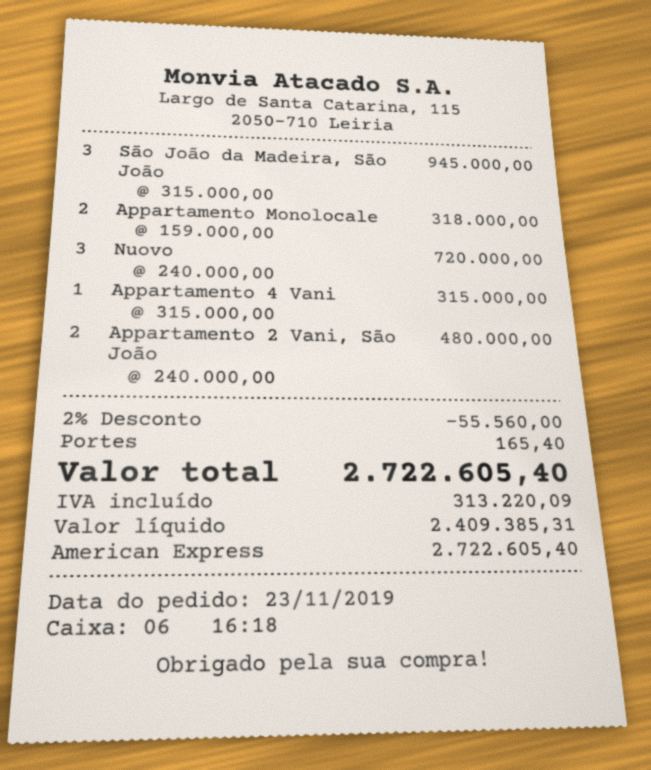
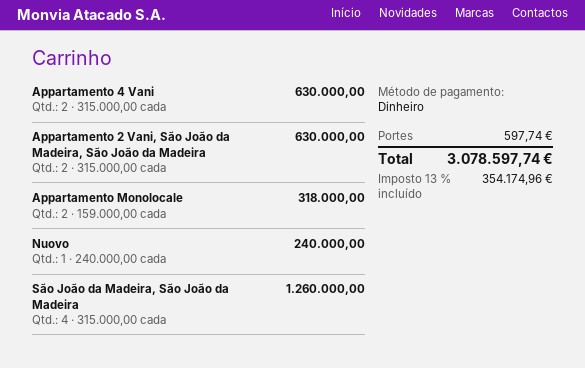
payment method: American Express -> cash
São João da Madeira, São João: 3 x 315000.00 = 945000.00 -> 4 x 315000.00 = 1260000.00
Nuovo: 3 x 240000.00 = 720000.00 -> 1 x 240000.00 = 240000.00
Appartamento 4 Vani: 1 x 315000.00 = 315000.00 -> 2 x 315000.00 = 630000.00
Appartamento 2 Vani, São João: 2 x 240000.00 = 480000.00 -> 2 x 315000.00 = 630000.00
discount: 2% = 55560.00 -> none
shipping: 165.40 -> 597.74
tax: 313220.09 -> 354174.96
total: 2722605.40 -> 3078597.74

